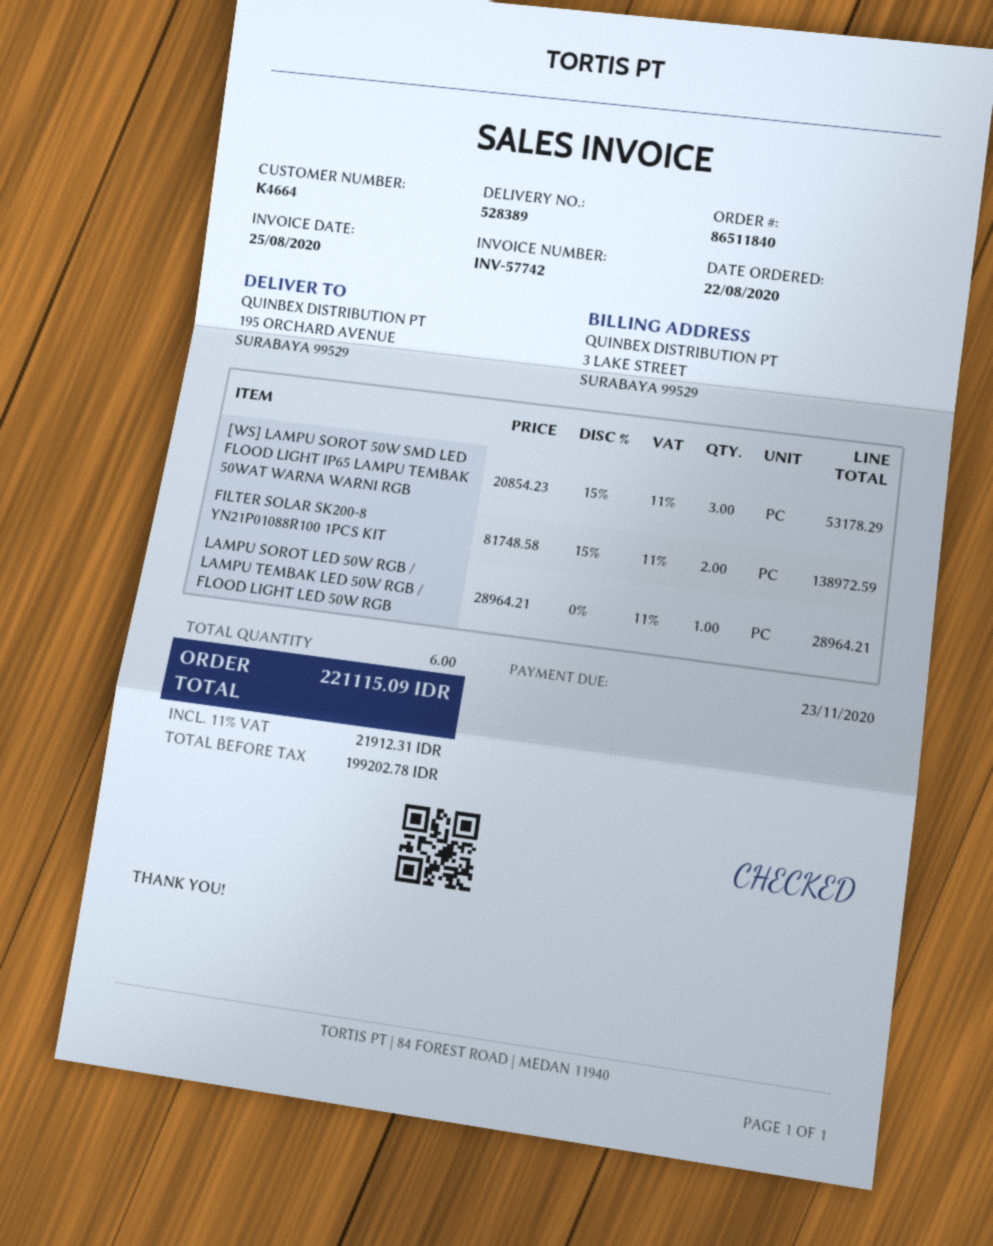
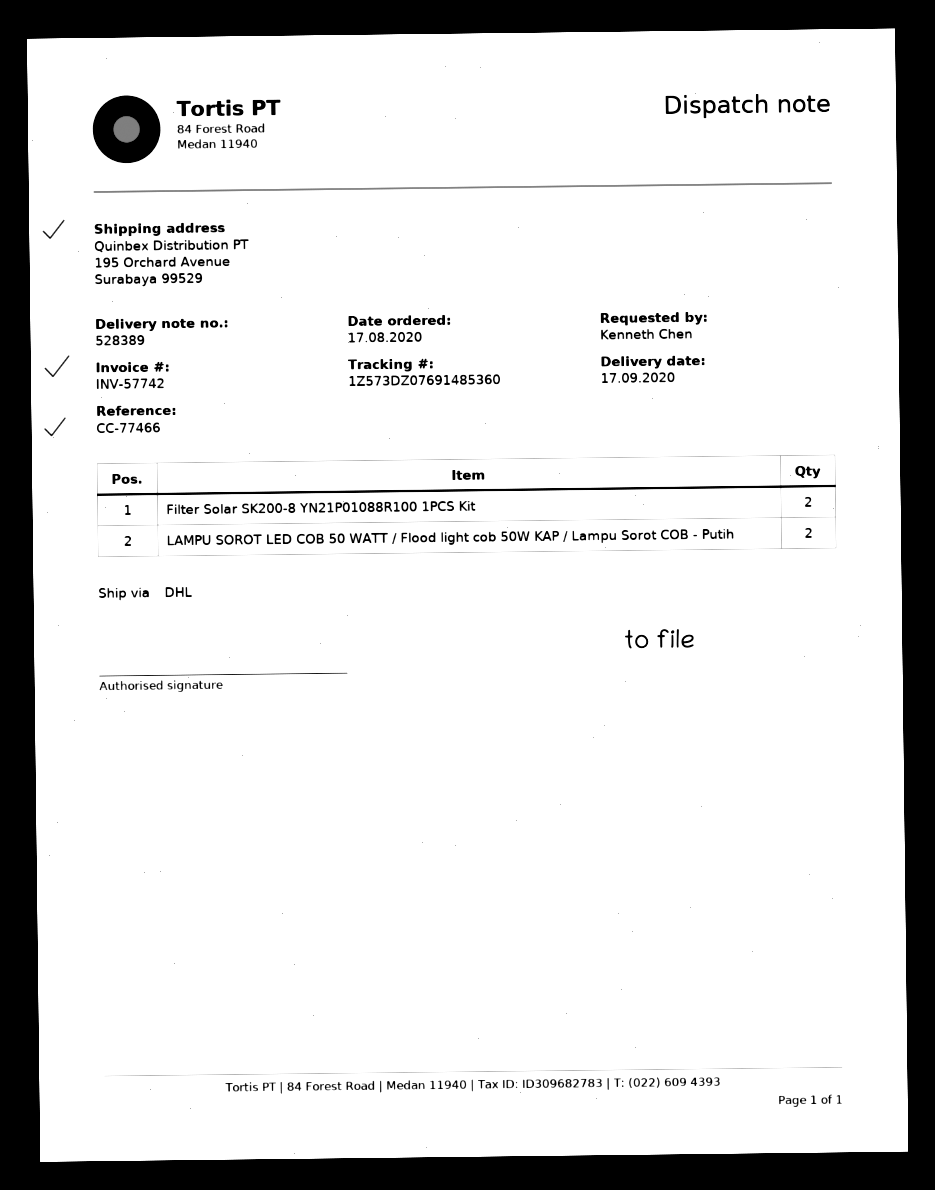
order date: 2020-08-22 -> 2020-08-17
[WS] LAMPU SOROT 50W SMD LED FLOOD LIGHT IP65 LAMPU TEMBAK 50WAT WARNA WARNI RGB: 3 -> none
LAMPU SOROT LED 50W RGB / LAMPU TEMBAK LED 50W RGB / FLOOD LIGHT LED 50W RGB: 1 -> none
LAMPU SOROT LED COB 50 WATT / Flood light cob 50W KAP / Lampu Sorot COB - Putih: none -> 2

